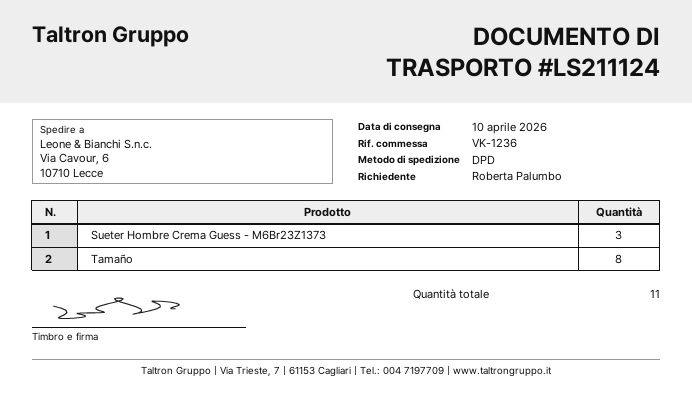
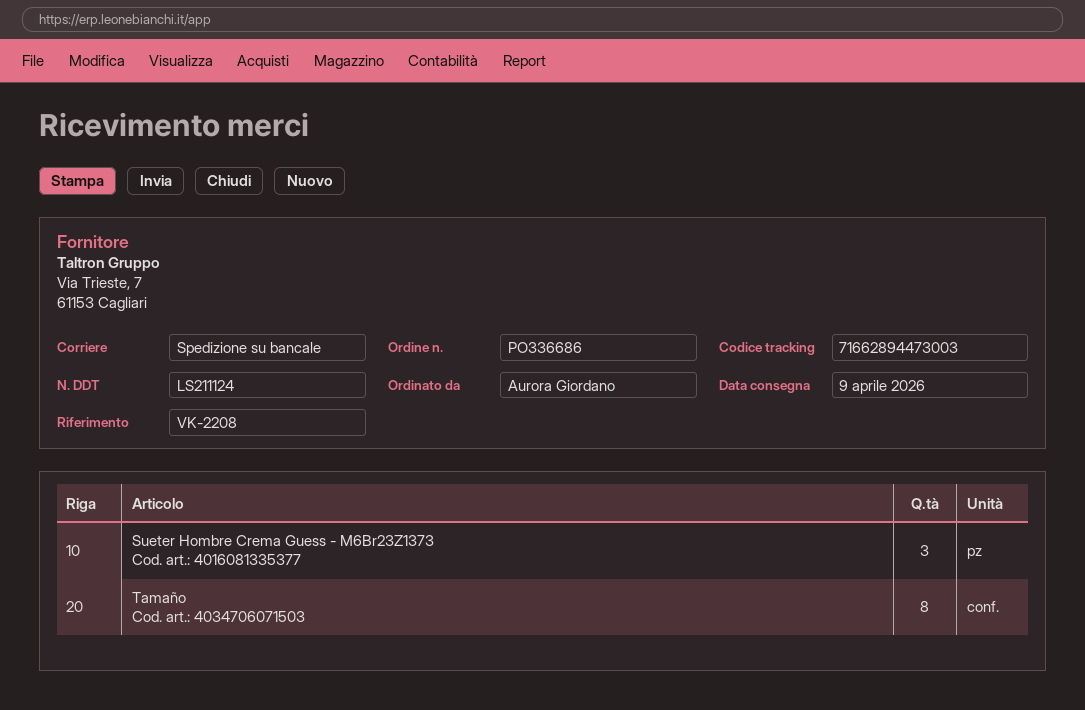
delivery date: 2026-04-10 -> 2026-04-09
reference: VK-1236 -> VK-2208
ordered by: Roberta Palumbo -> Aurora Giordano
shipping method: DPD -> pallet freight

